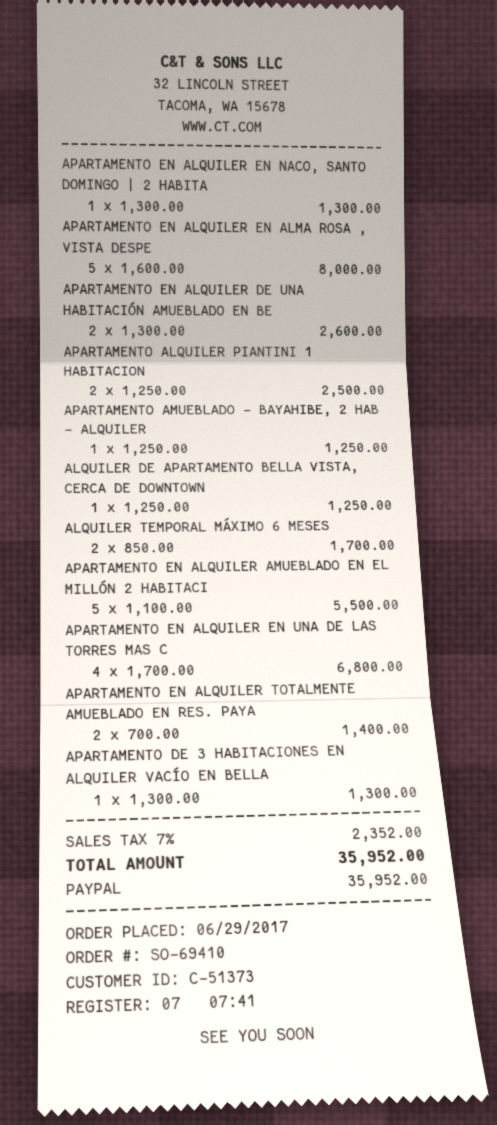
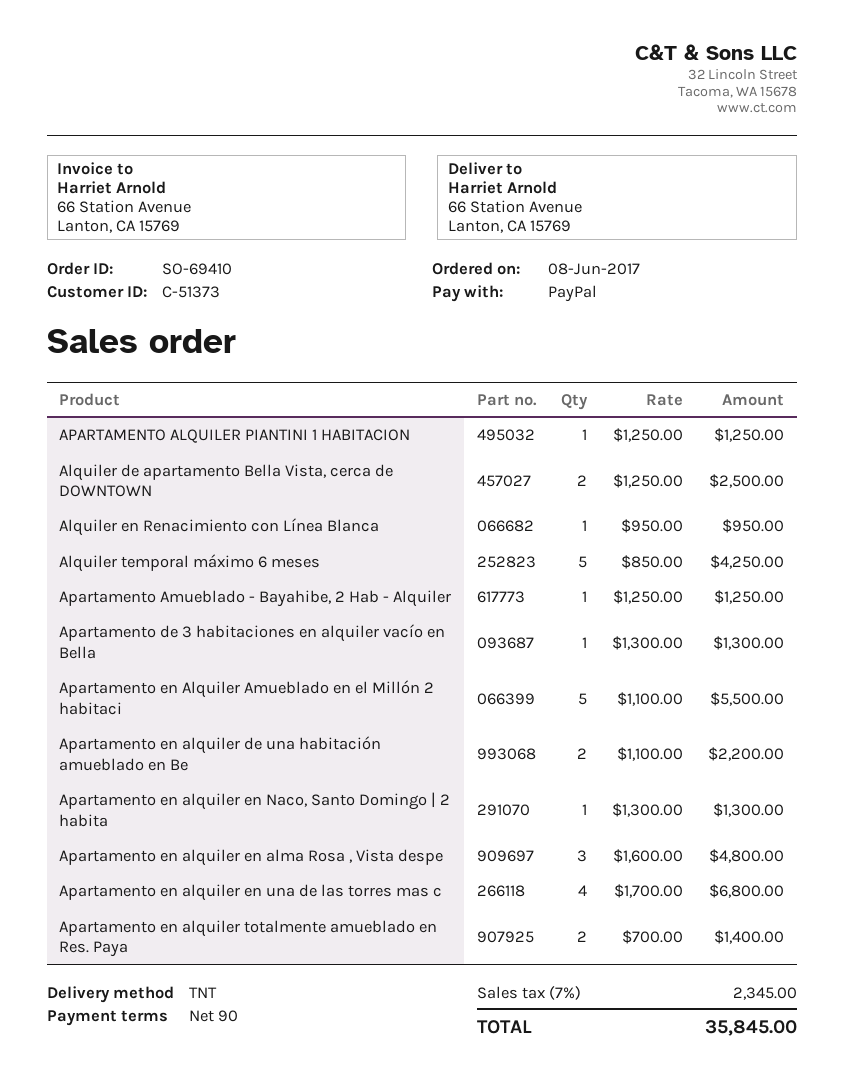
order date: 2017-06-29 -> 2017-06-08
APARTAMENTO EN ALQUILER EN ALMA ROSA , VISTA DESPE: 5 x 1600.00 = 8000.00 -> 3 x 1600.00 = 4800.00
APARTAMENTO EN ALQUILER DE UNA HABITACIÓN AMUEBLADO EN BE: 2 x 1300.00 = 2600.00 -> 2 x 1100.00 = 2200.00
APARTAMENTO ALQUILER PIANTINI 1 HABITACION: 2 x 1250.00 = 2500.00 -> 1 x 1250.00 = 1250.00
ALQUILER DE APARTAMENTO BELLA VISTA, CERCA DE DOWNTOWN: 1 x 1250.00 = 1250.00 -> 2 x 1250.00 = 2500.00
ALQUILER TEMPORAL MÁXIMO 6 MESES: 2 x 850.00 = 1700.00 -> 5 x 850.00 = 4250.00
Alquiler en Renacimiento con Línea Blanca: none -> 1 x 950.00 = 950.00
tax: 7% = 2352.00 -> 7% = 2345.00
total: 35952.00 -> 35845.00

